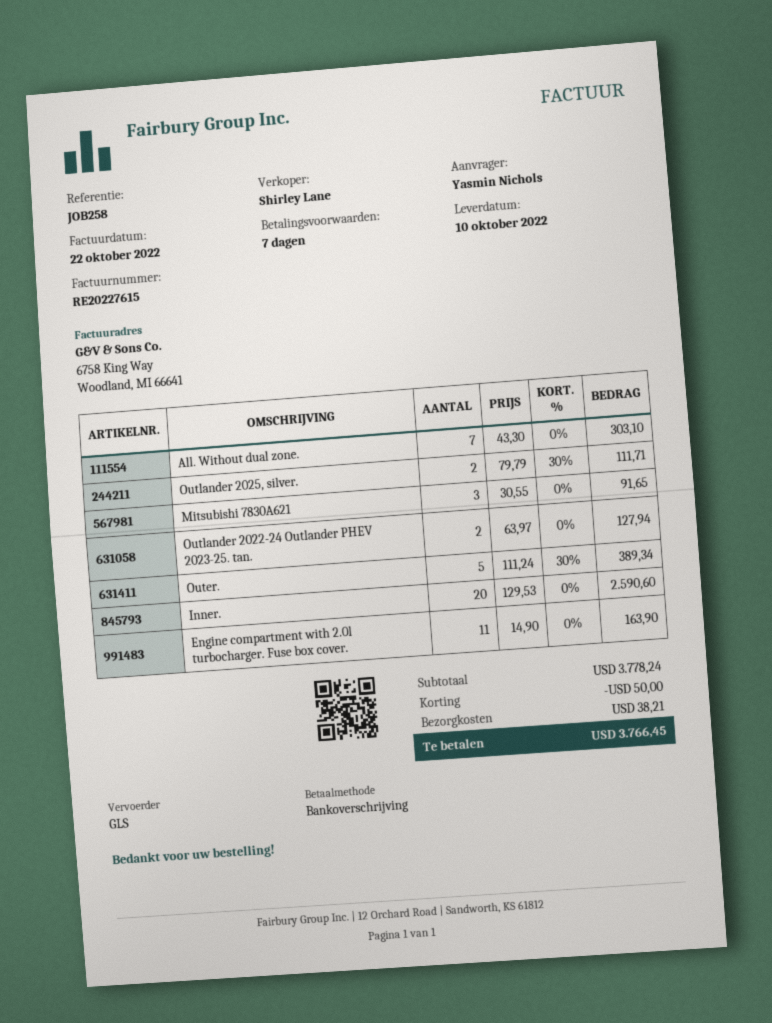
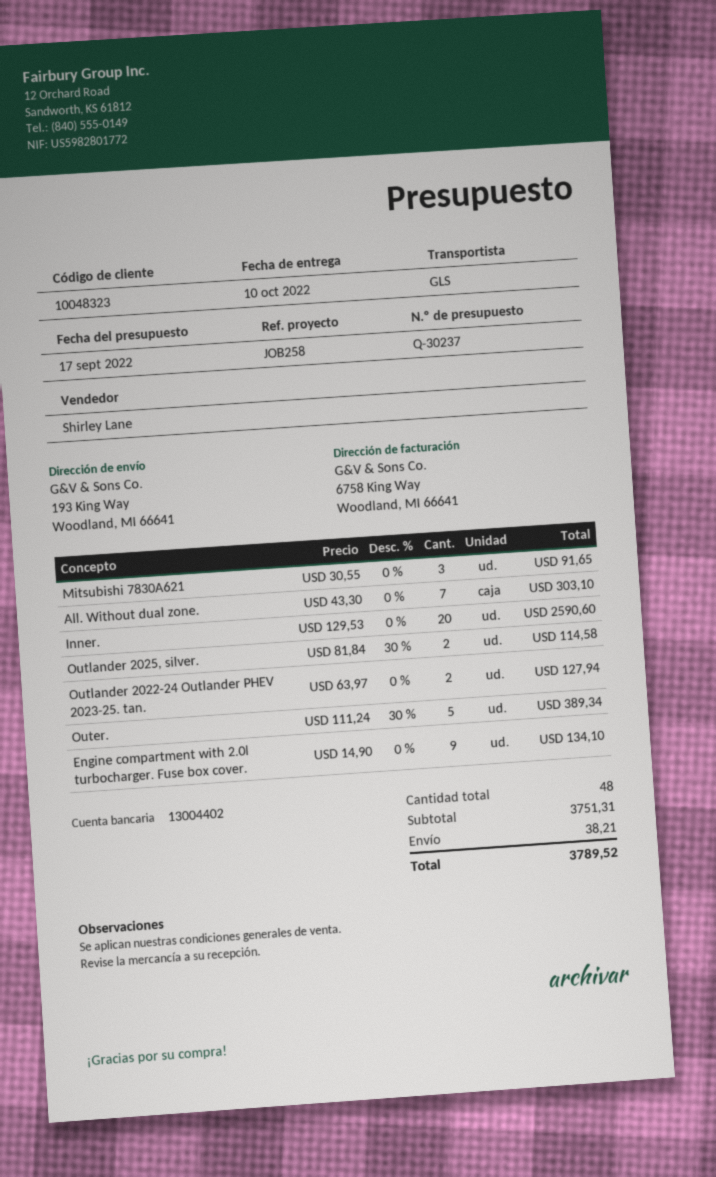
Outlander 2025, silver.: 2 x 79.79 - 30% = 111.71 -> 2 x 81.84 - 30% = 114.58
Engine compartment with 2.0l turbocharger. Fuse box cover.: 11 x 14.90 = 163.90 -> 9 x 14.90 = 134.10
subtotal: 3778.24 -> 3751.31
discount: 50.00 -> none
total: 3766.45 -> 3789.52

